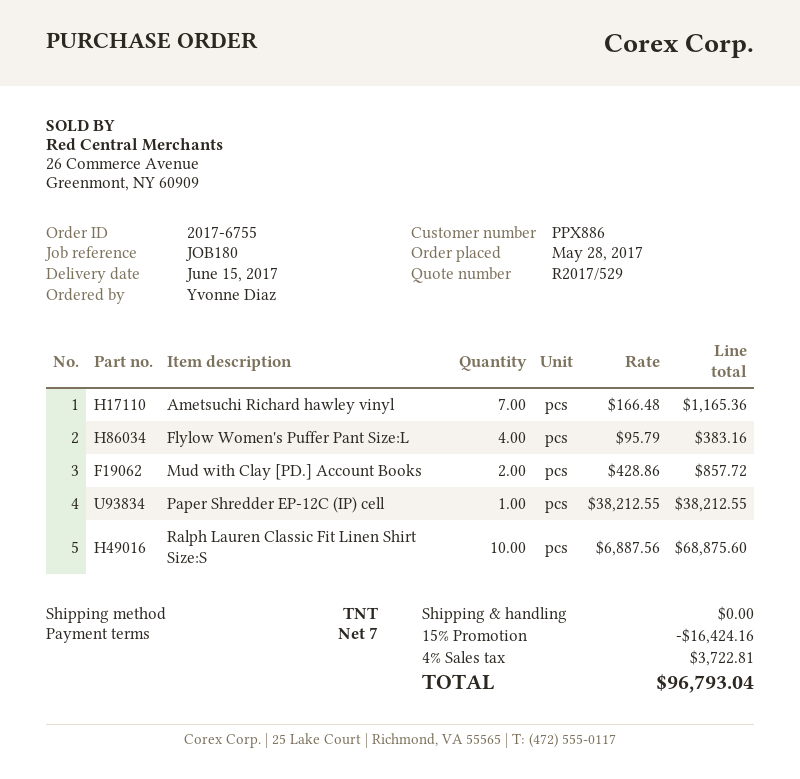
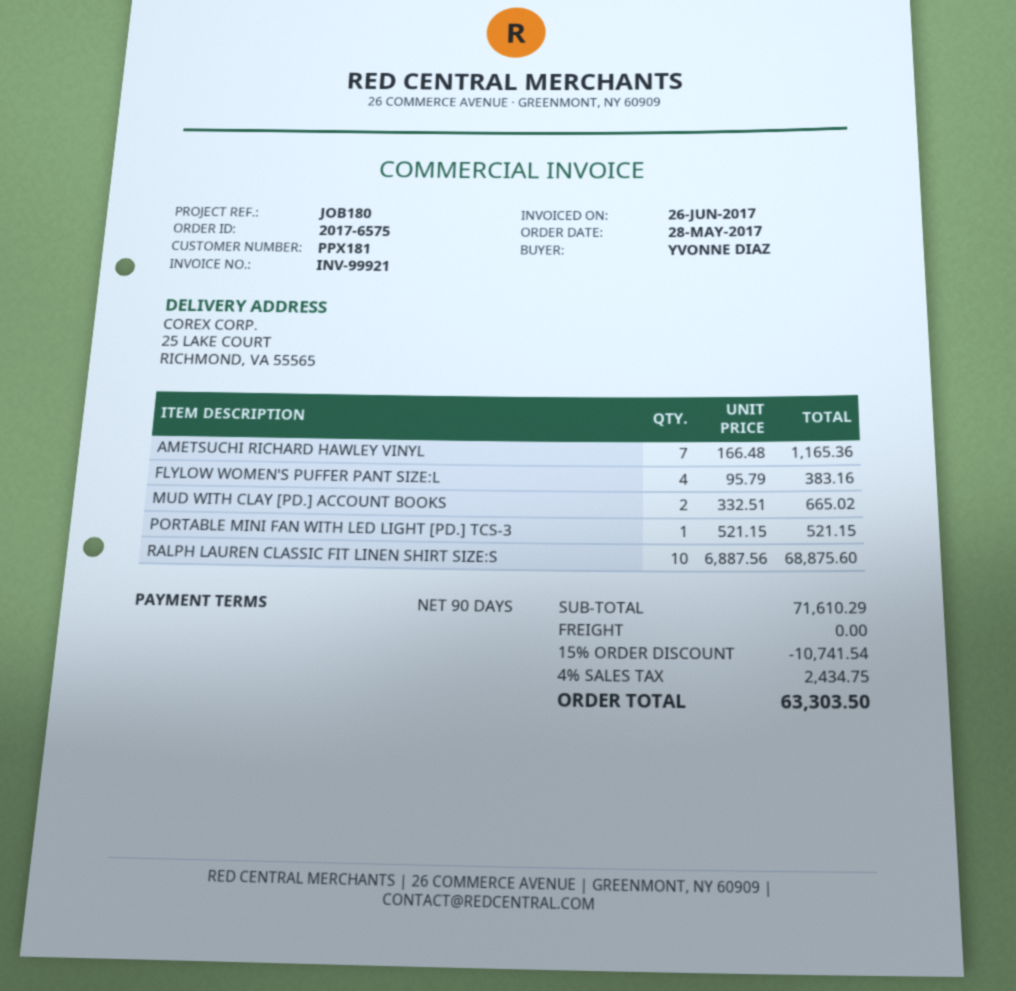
order number: 2017-6755 -> 2017-6575
payment terms: 7 days -> 90 days
customer number: PPX886 -> PPX181
Mud with Clay [PD.] Account Books: 2 x 428.86 = 857.72 -> 2 x 332.51 = 665.02
Paper Shredder EP-12C (IP) cell: 1 x 38212.55 = 38212.55 -> none
PORTABLE MINI FAN WITH LED LIGHT [PD.] TCS-3: none -> 1 x 521.15 = 521.15
discount: 15% = 16424.16 -> 15% = 10741.54
tax: 4% = 3722.81 -> 4% = 2434.75
total: 96793.04 -> 63303.50

